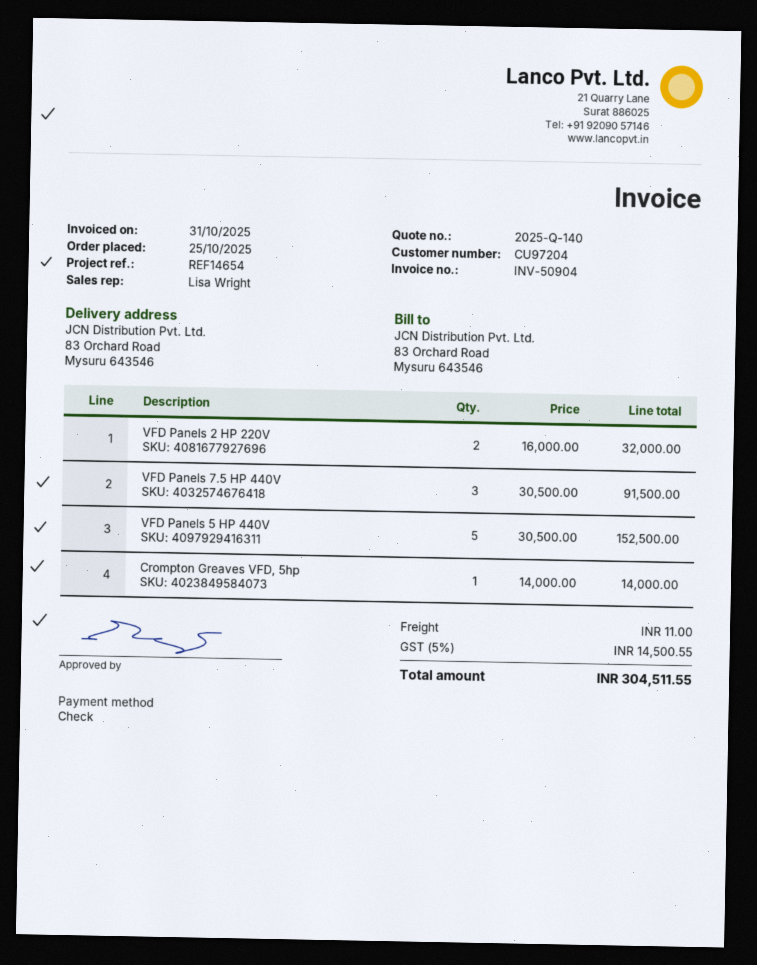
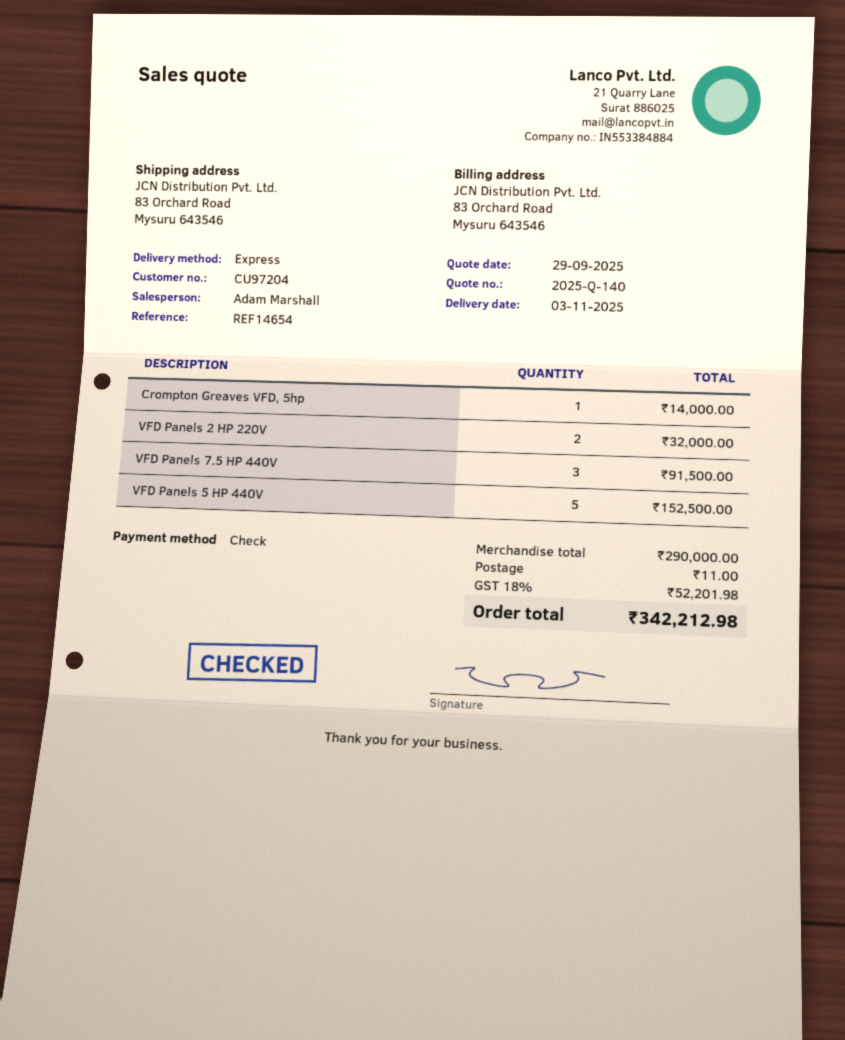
sales rep: Lisa Wright -> Adam Marshall
tax: 5% = 14500.55 -> 18% = 52201.98
total: 304511.55 -> 342212.98

